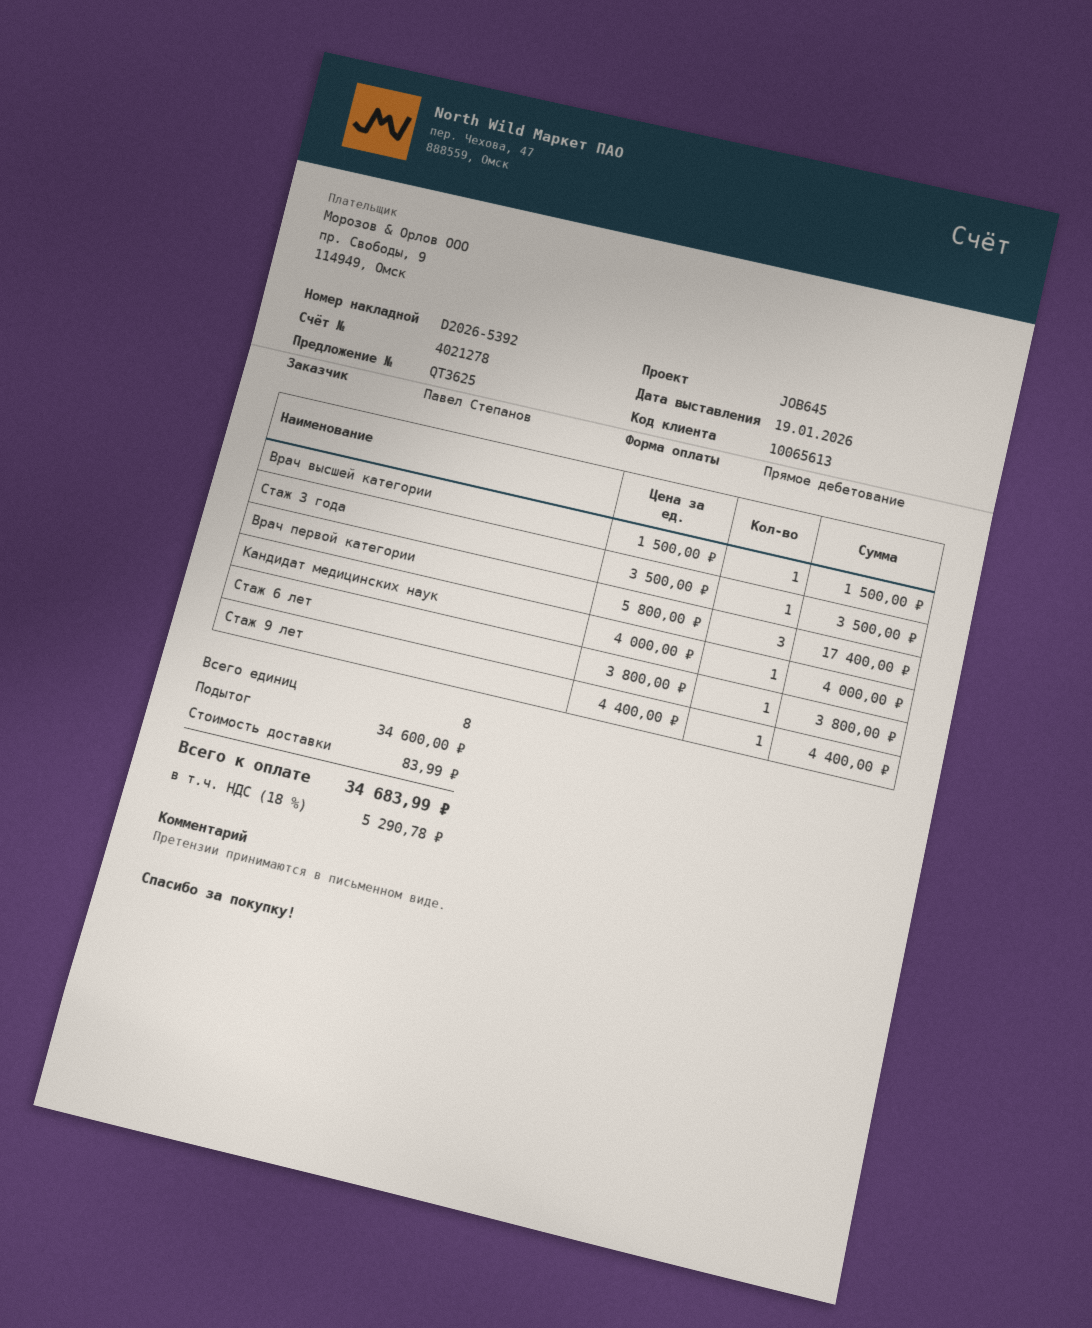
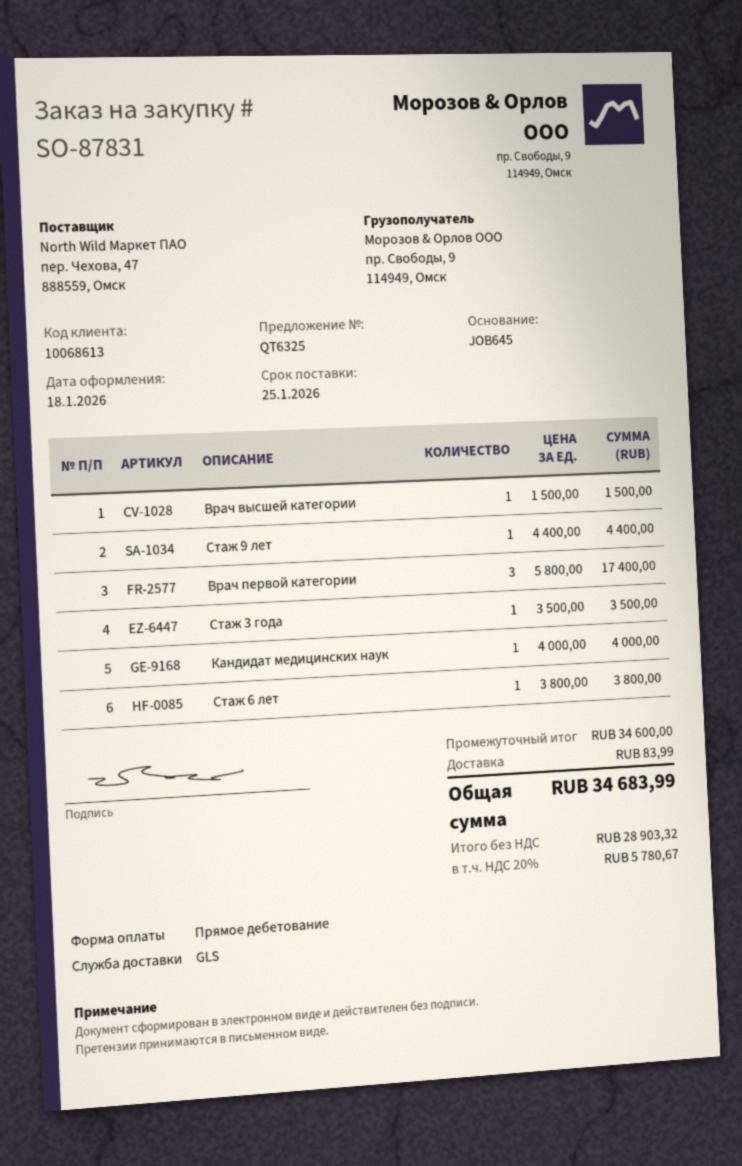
quote number: QT3625 -> QT6325
customer number: 10065613 -> 10068613
tax: 18% = 5290.78 -> 20% = 5780.67

